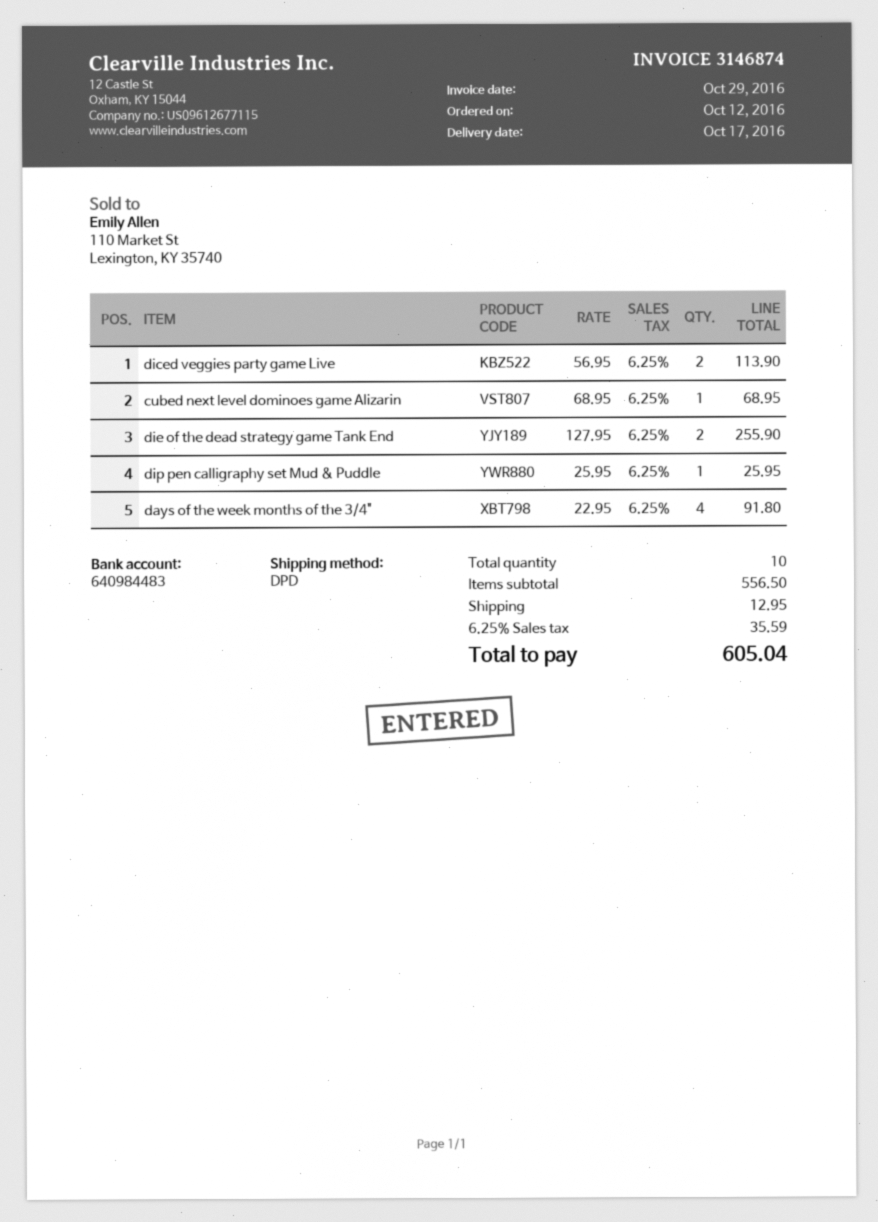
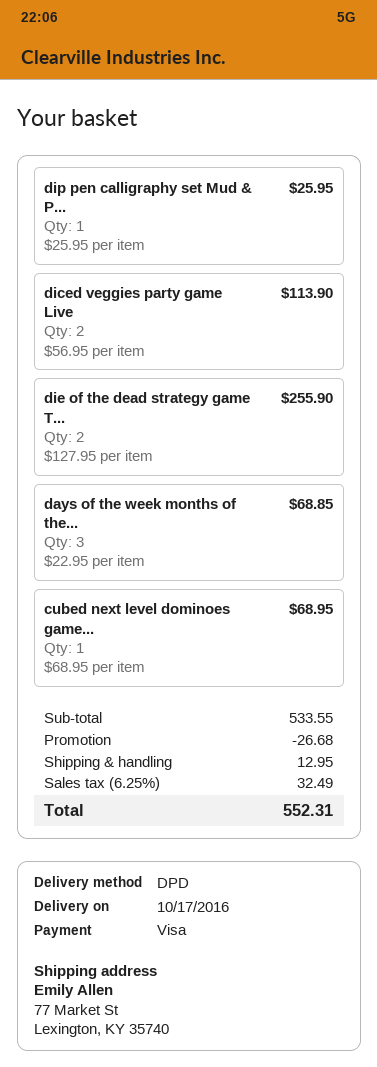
days of the week months of the 3/4": 4 x 22.95 = 91.80 -> 3 x 22.95 = 68.85
subtotal: 556.50 -> 533.55
discount: none -> 26.68
tax: 6.25% = 35.59 -> 6.25% = 32.49
total: 605.04 -> 552.31

